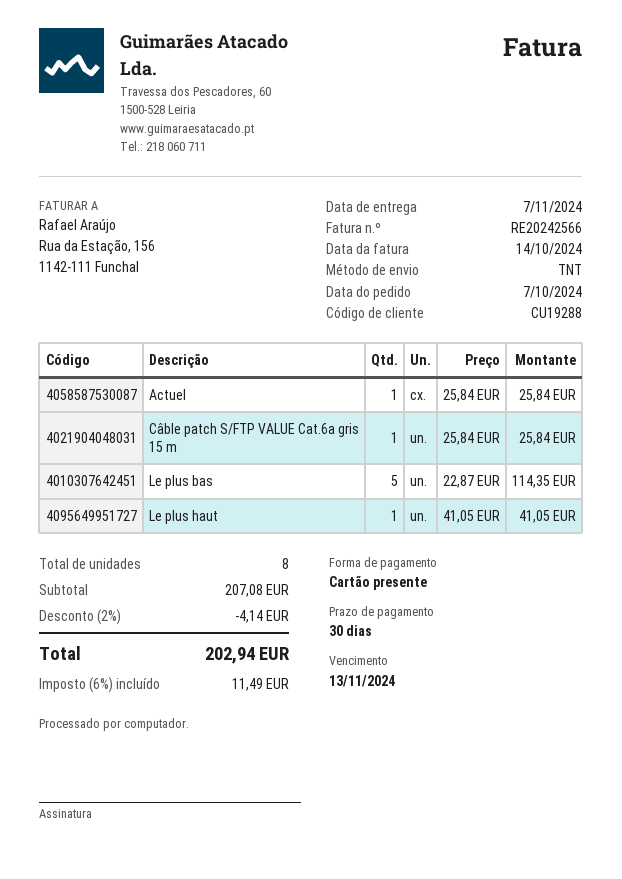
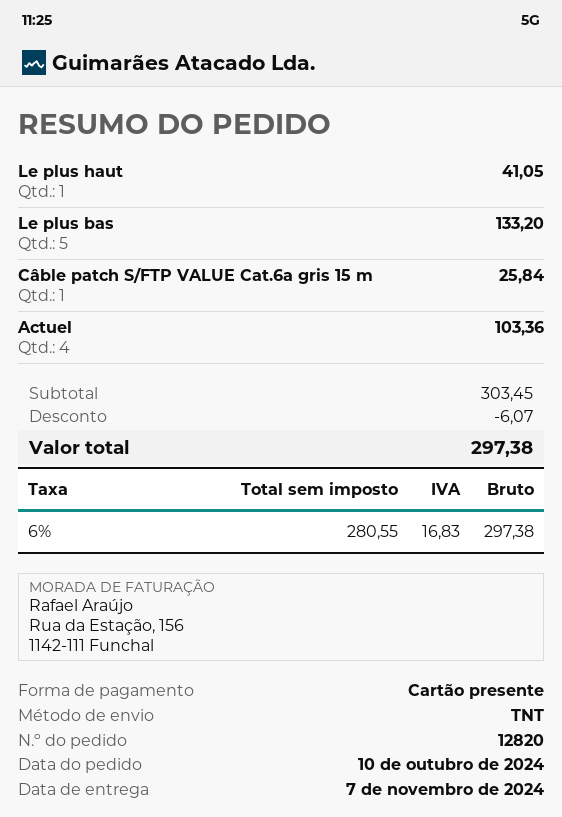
order date: 2024-10-07 -> 2024-10-10
Actuel: 1 for 25.84 -> 4 for 103.36
Le plus bas: 5 for 114.35 -> 5 for 133.20
subtotal: 207.08 -> 303.45
discount: 4.14 -> 6.07
tax: 6% = 11.49 -> 6% = 16.83
total: 202.94 -> 297.38

